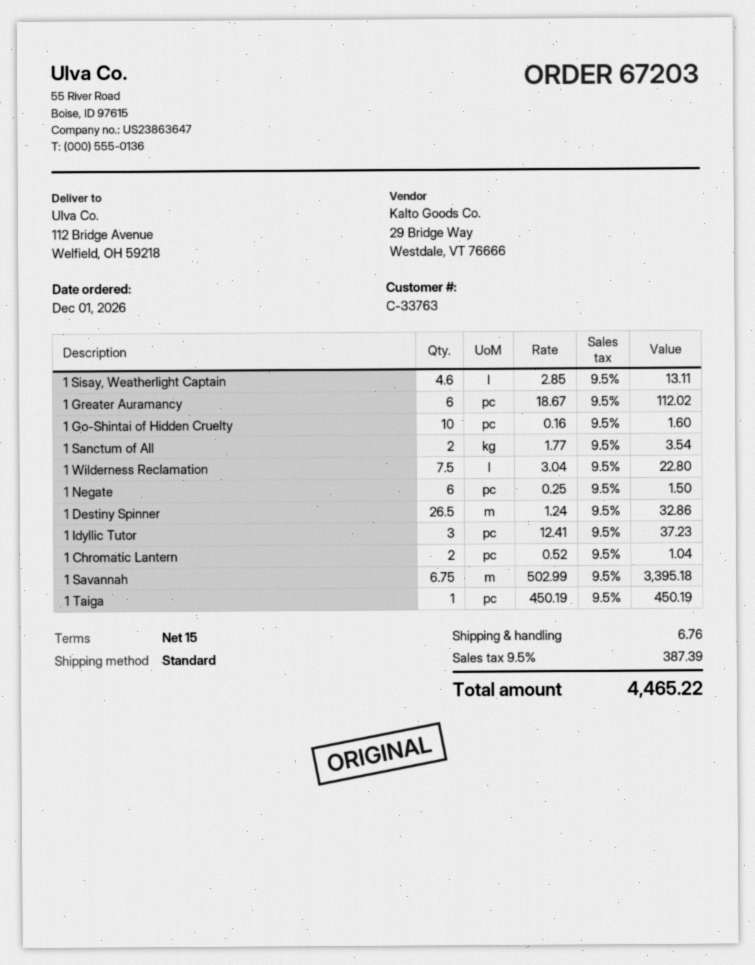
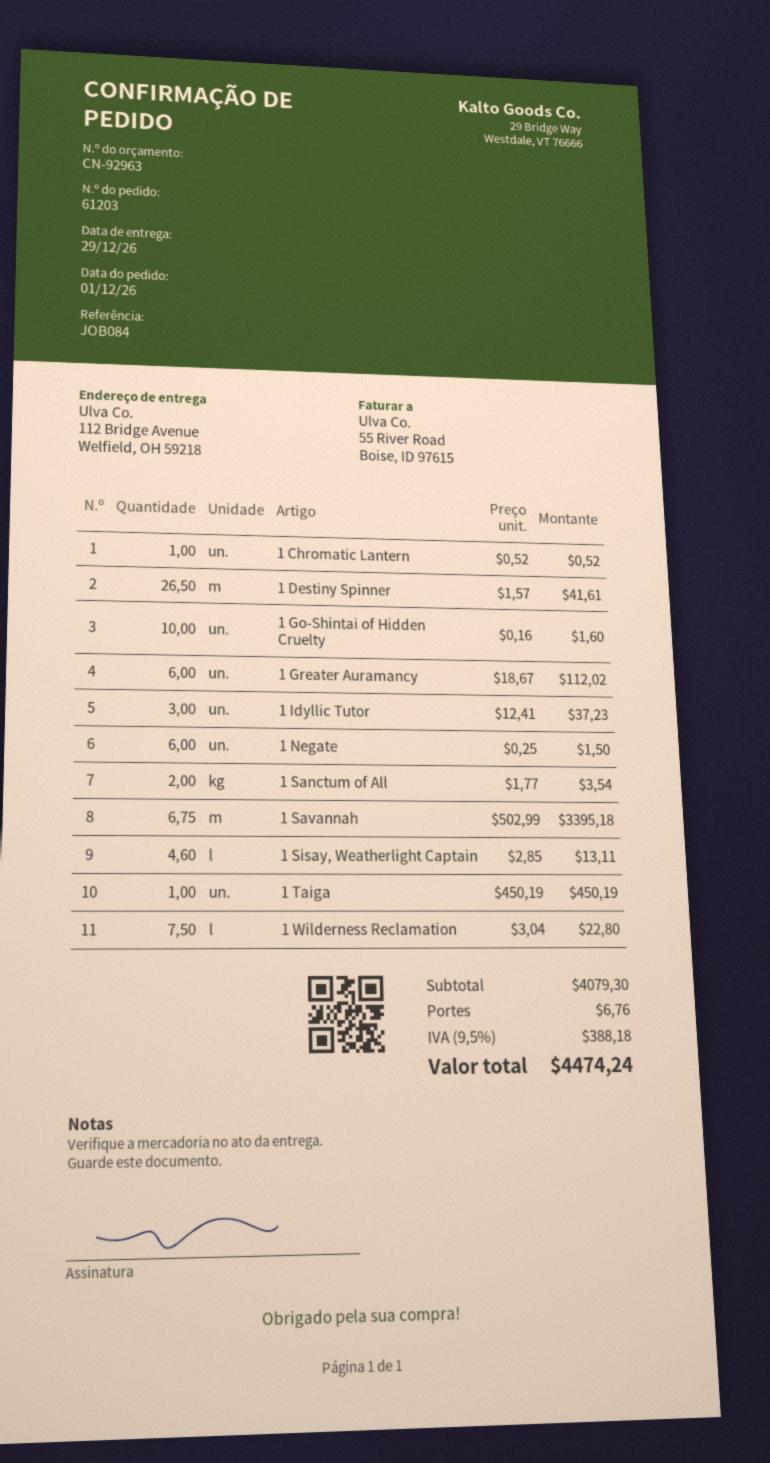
order number: 67203 -> 61203
1 Destiny Spinner: 26.5 x 1.24 = 32.86 -> 26.5 x 1.57 = 41.61
1 Chromatic Lantern: 2 x 0.52 = 1.04 -> 1 x 0.52 = 0.52
tax: 9.5% = 387.39 -> 9.5% = 388.18
total: 4465.22 -> 4474.24

